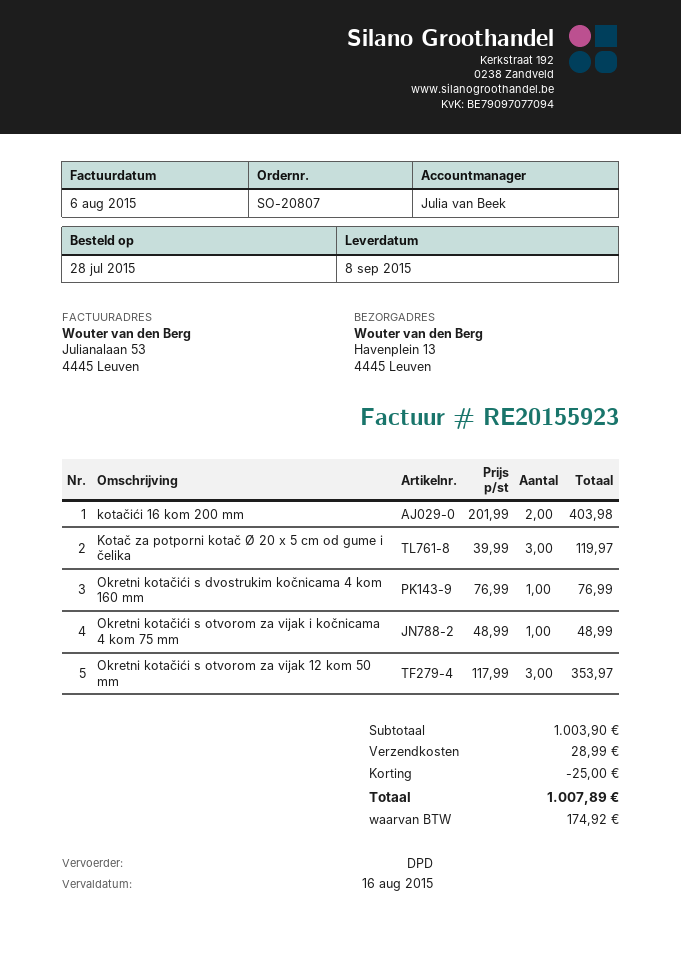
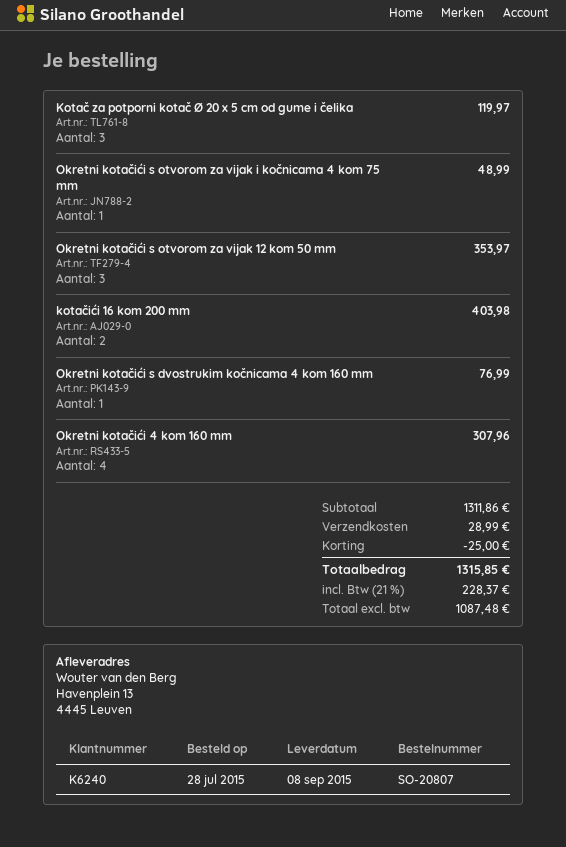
Okretni kotačići 4 kom 160 mm: none -> 4 for 307.96
subtotal: 1003.90 -> 1311.86
tax: 174.92 -> 228.37
total: 1007.89 -> 1315.85

